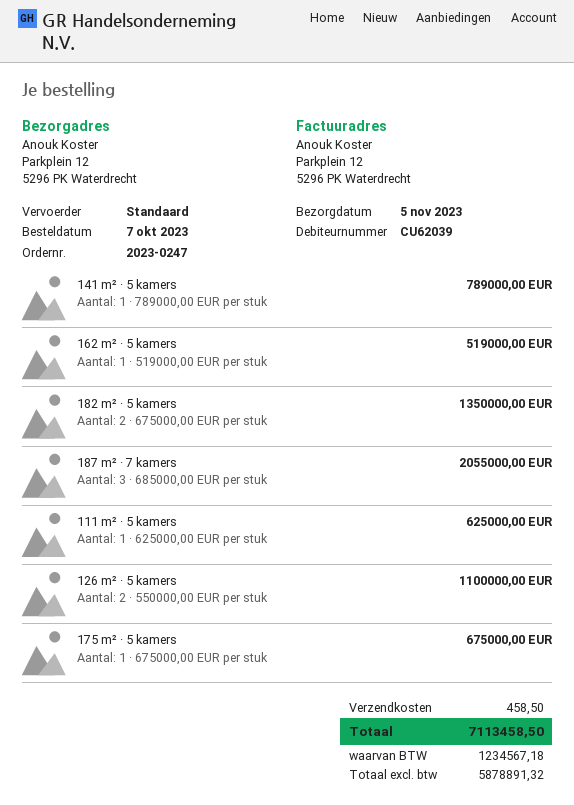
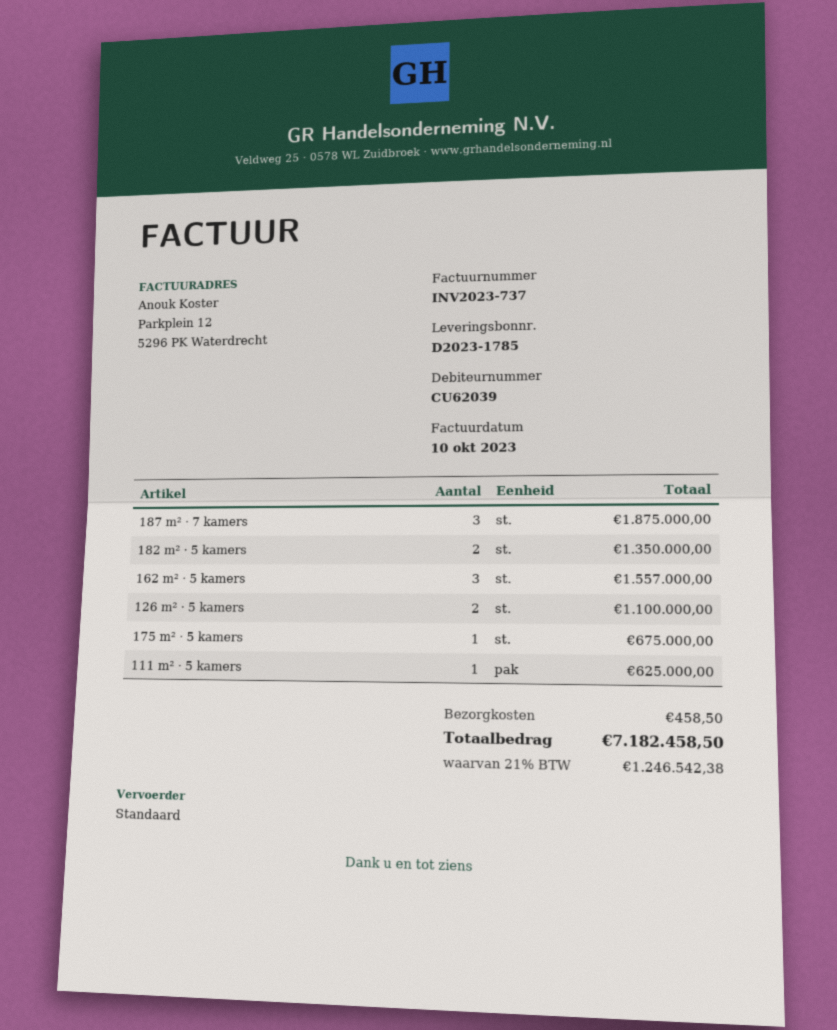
141 m² · 5 kamers: 1 for 789000.00 -> none
162 m² · 5 kamers: 1 for 519000.00 -> 3 for 1557000.00
187 m² · 7 kamers: 3 for 2055000.00 -> 3 for 1875000.00
tax: 1234567.18 -> 1246542.38
total: 7113458.50 -> 7182458.50

